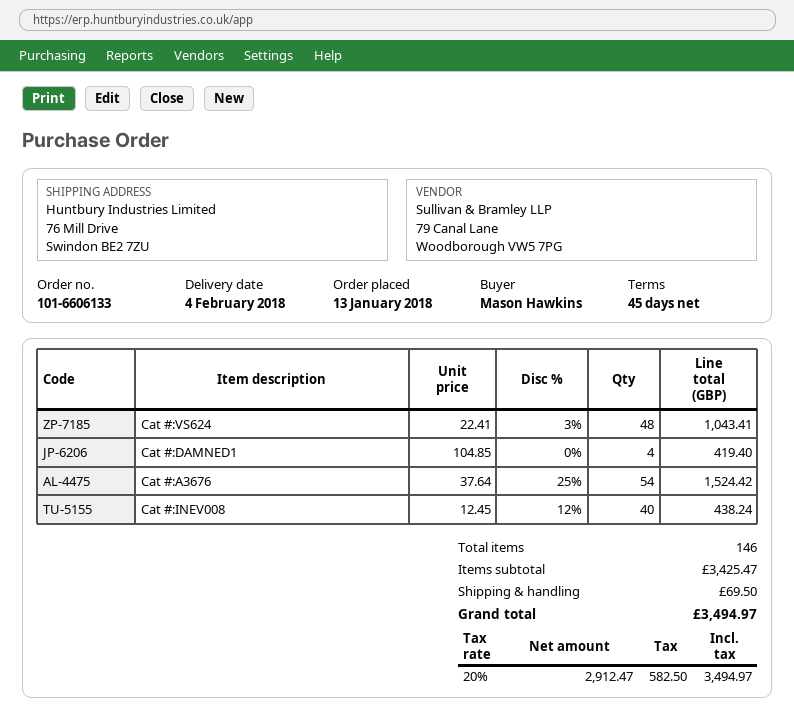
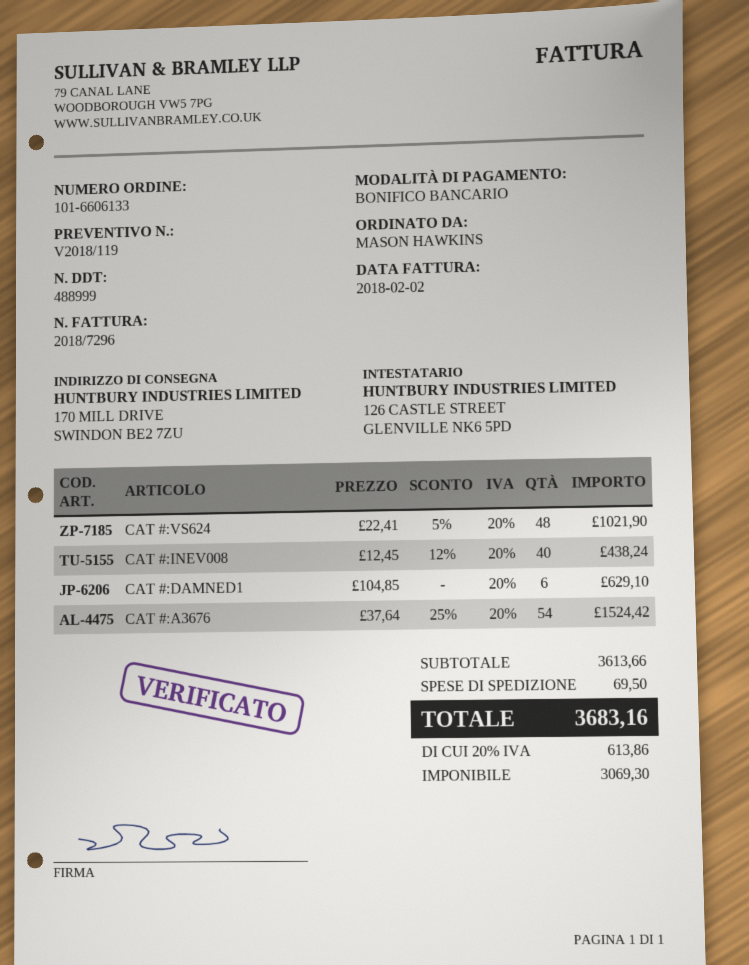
ship to: 76 Mill Drive, Swindon BE2 7ZU -> 170 MILL DRIVE, SWINDON BE2 7ZU
Cat #:VS624: 48 x 22.41 - 3% = 1043.41 -> 48 x 22.41 - 5% = 1021.90
Cat #:DAMNED1: 4 x 104.85 = 419.40 -> 6 x 104.85 = 629.10
subtotal: 3425.47 -> 3613.66
net: 2912.47 -> 3069.30
tax: 20% = 582.50 -> 20% = 613.86
total: 3494.97 -> 3683.16

